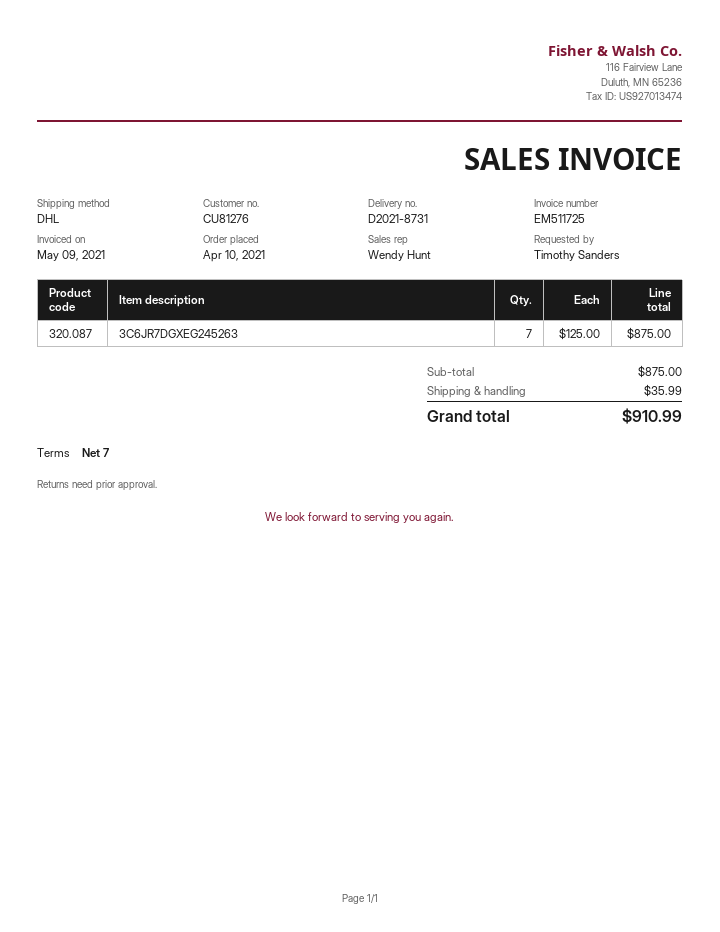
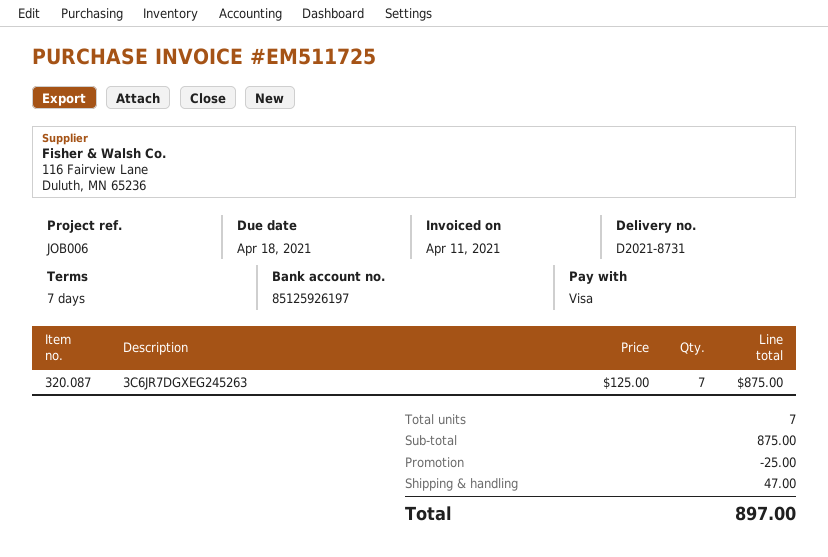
invoice date: 2021-05-09 -> 2021-04-11
discount: none -> 25.00
shipping: 35.99 -> 47.00
total: 910.99 -> 897.00

